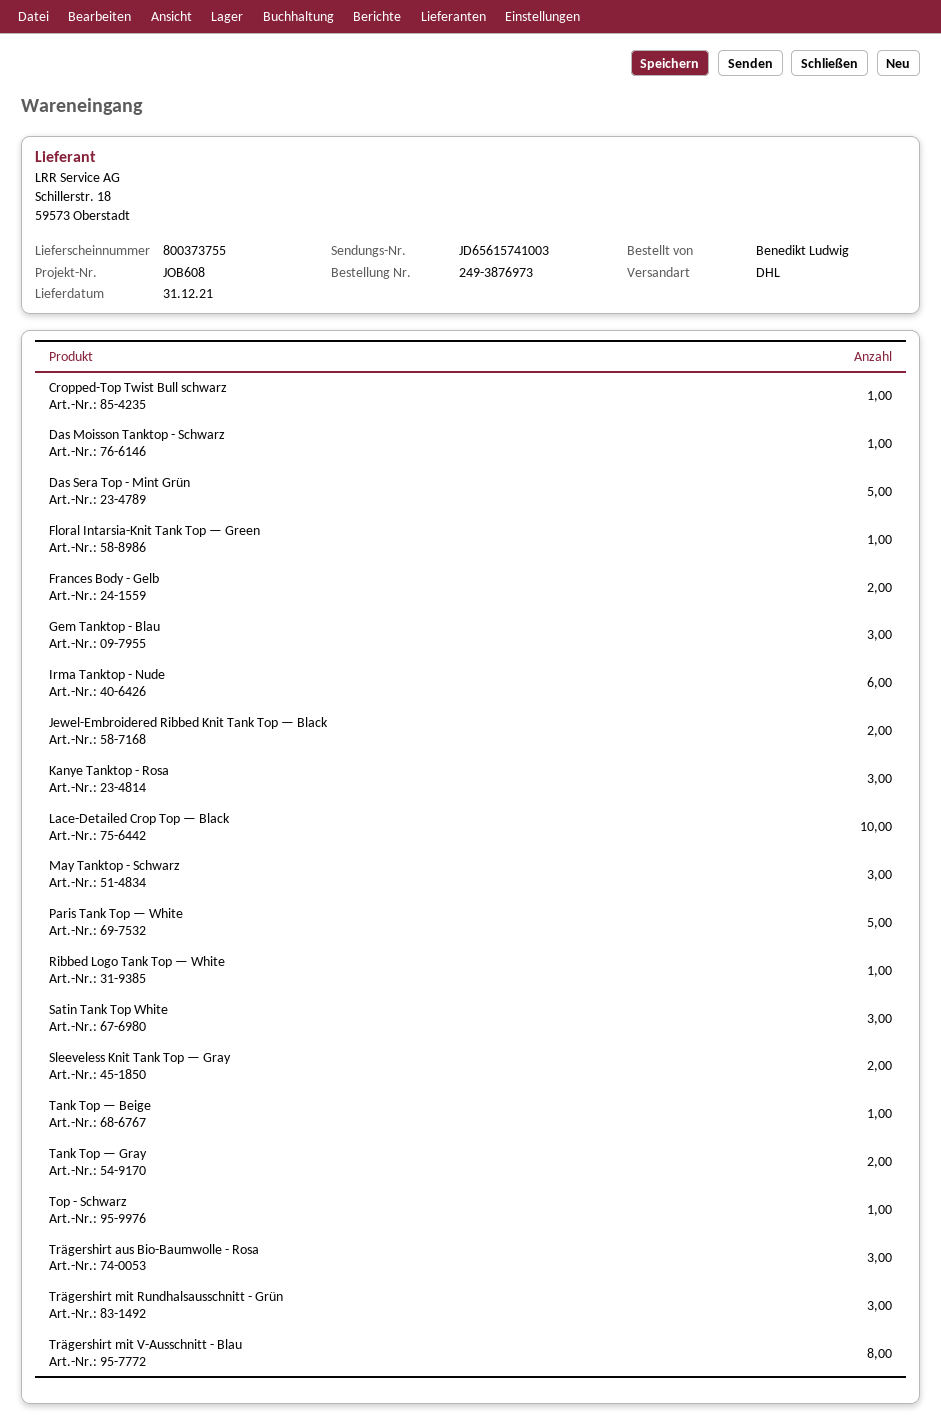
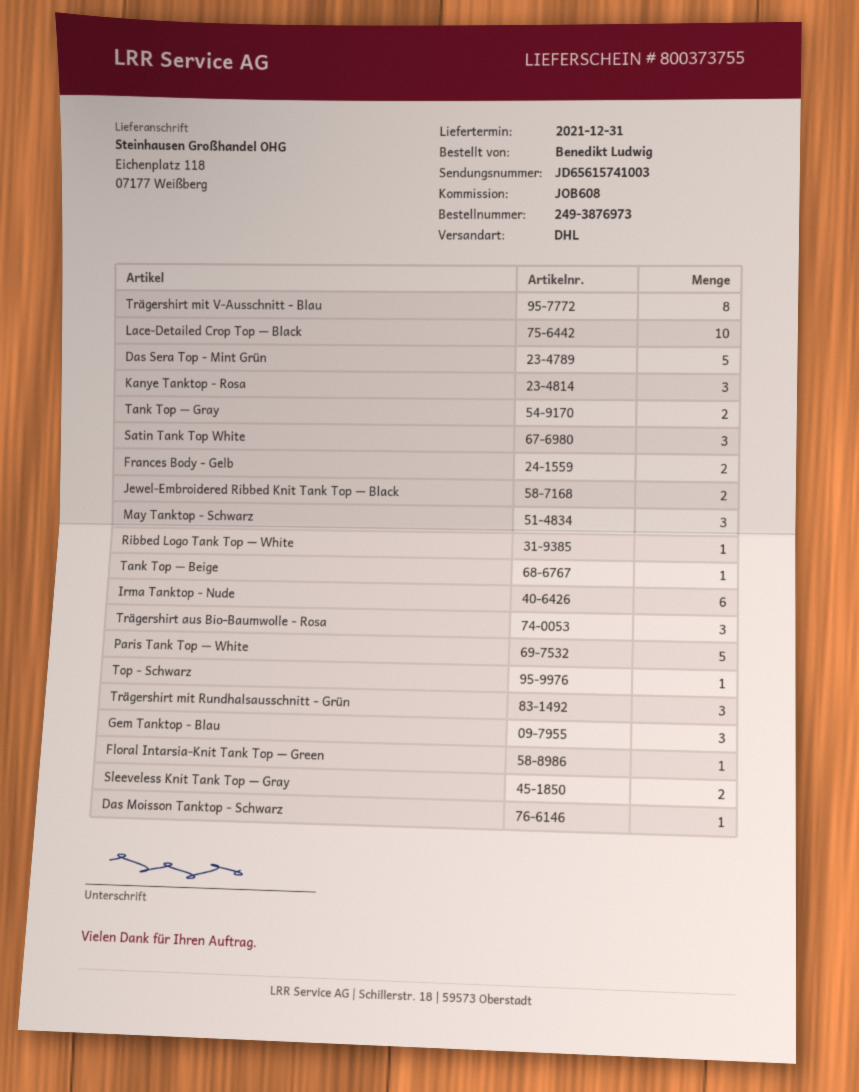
Cropped-Top Twist Bull schwarz: 1 -> none

